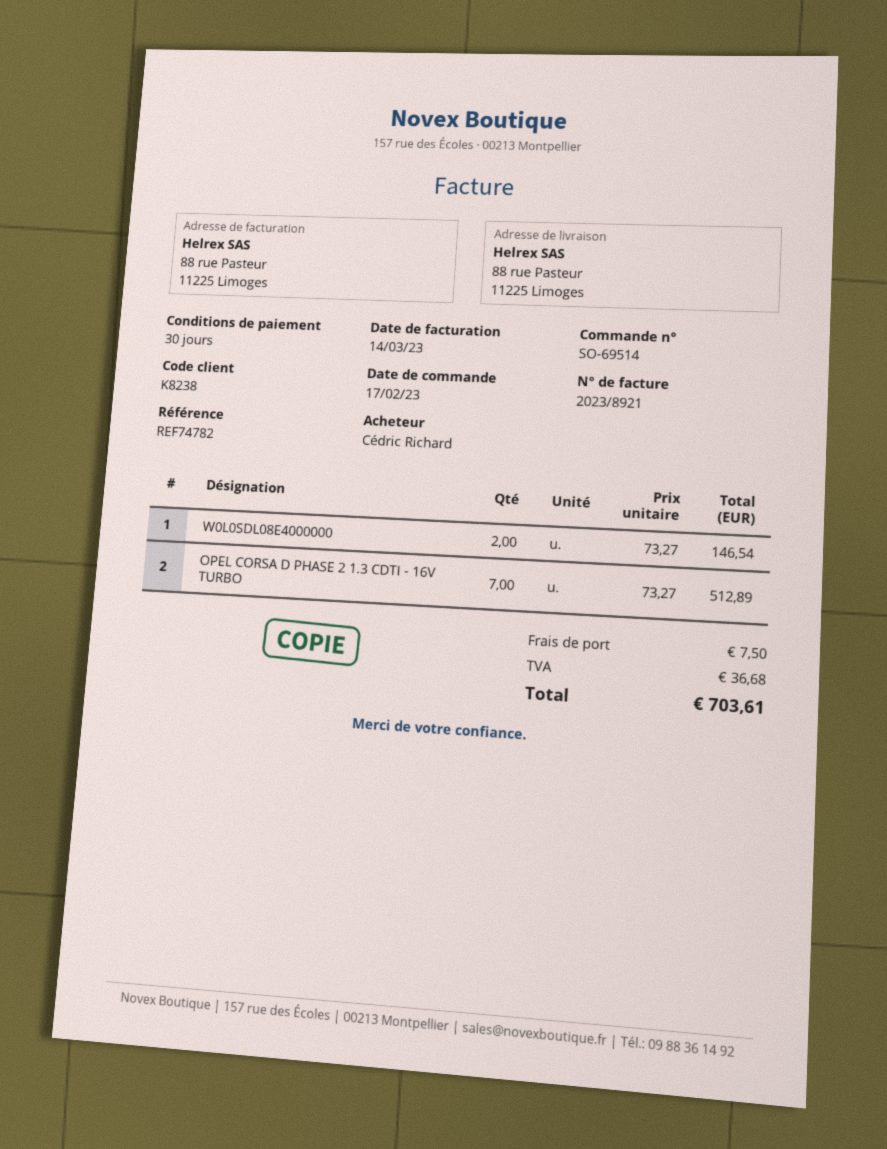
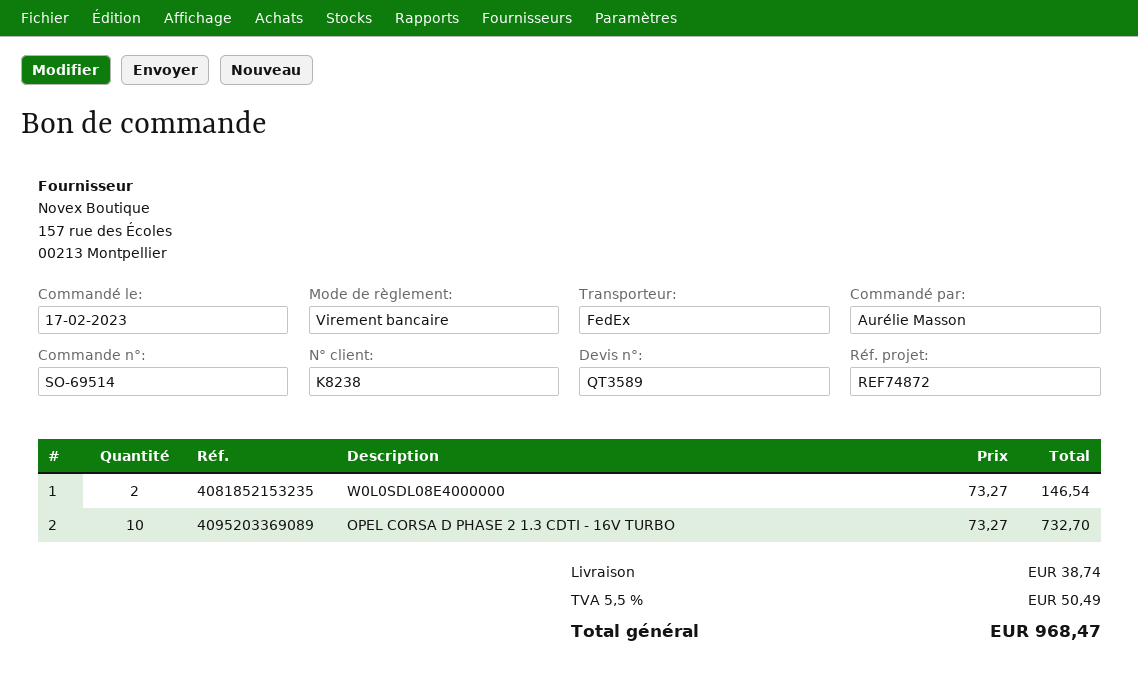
reference: REF74782 -> REF74872
ordered by: Cédric Richard -> Aurélie Masson
OPEL CORSA D PHASE 2 1.3 CDTI - 16V TURBO: 7 x 73.27 = 512.89 -> 10 x 73.27 = 732.70
shipping: 7.50 -> 38.74
tax: 36.68 -> 50.49
total: 703.61 -> 968.47

